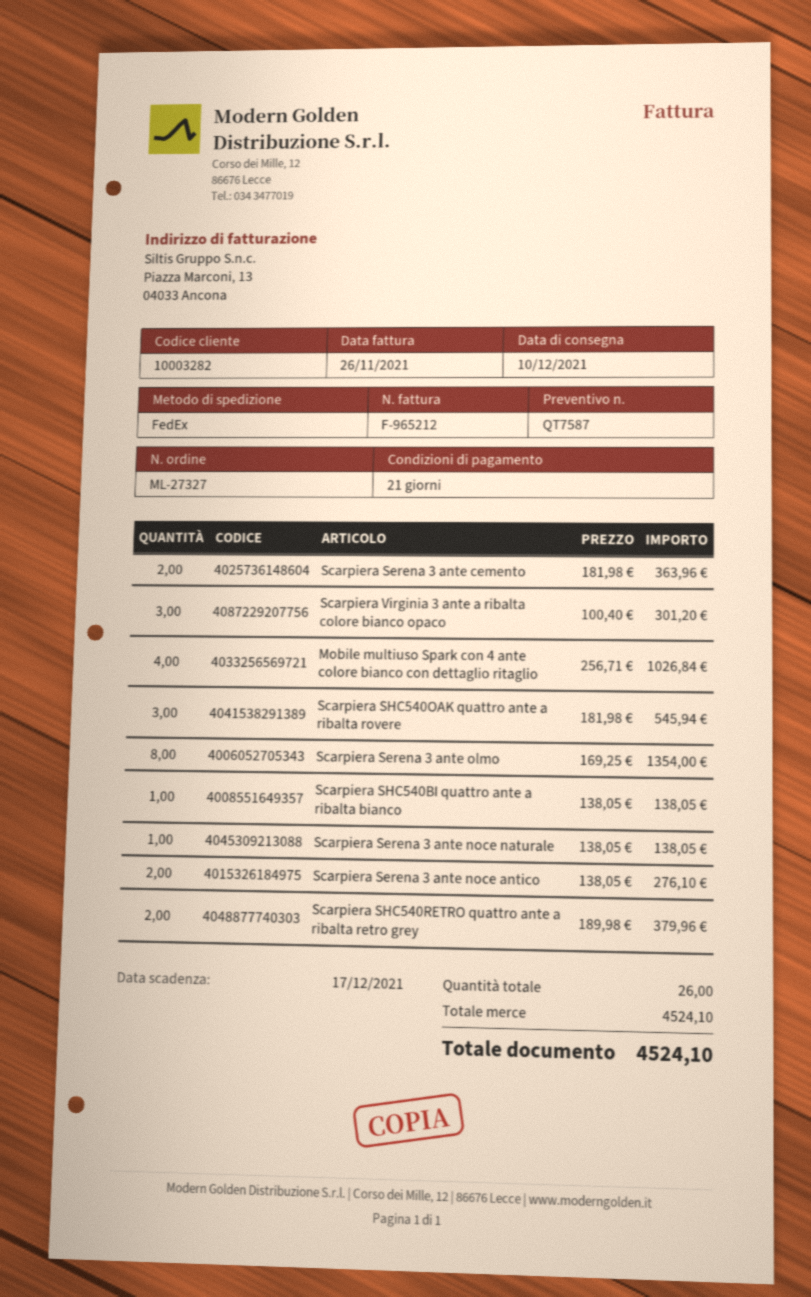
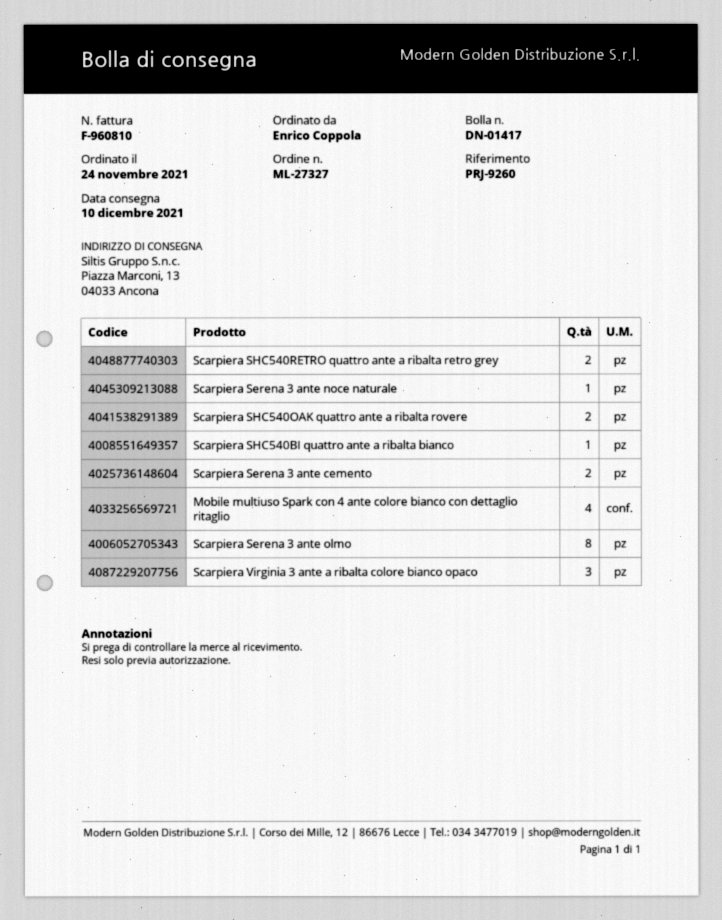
invoice number: F-965212 -> F-960810
Scarpiera SHC540OAK quattro ante a ribalta rovere: 3 -> 2
Scarpiera Serena 3 ante noce antico: 2 -> none

